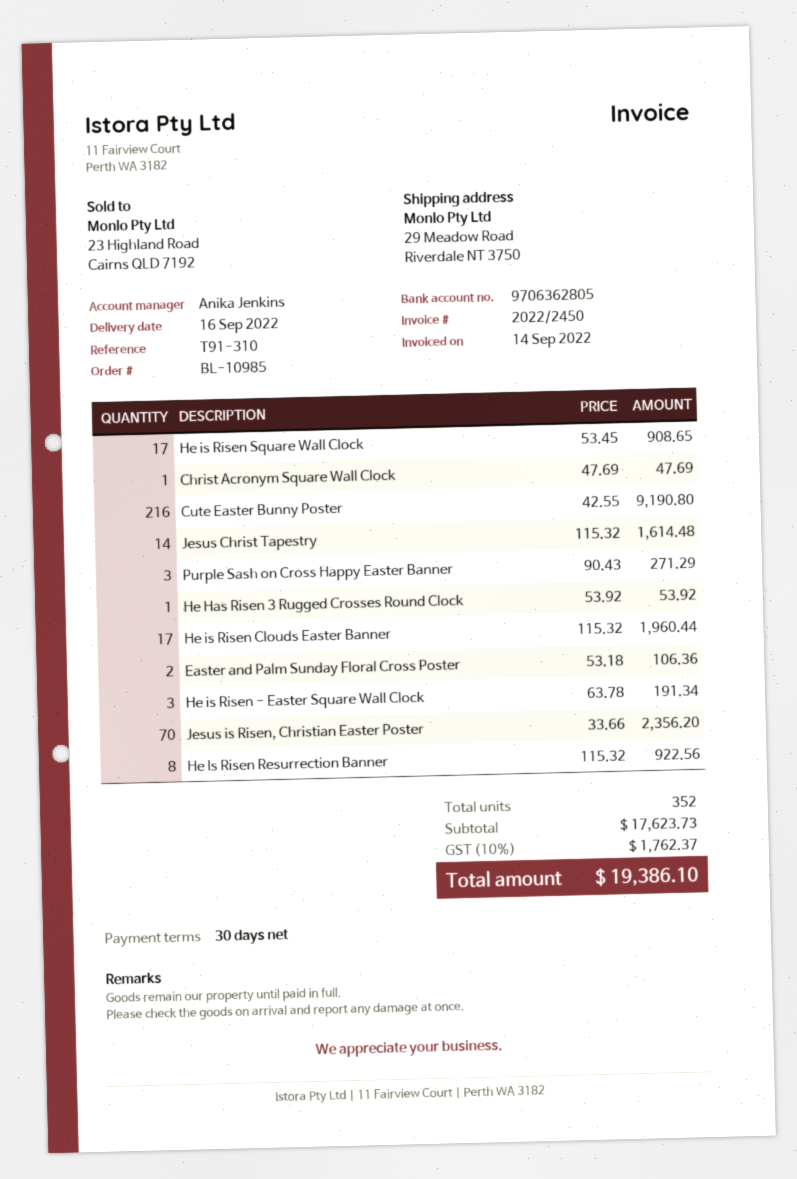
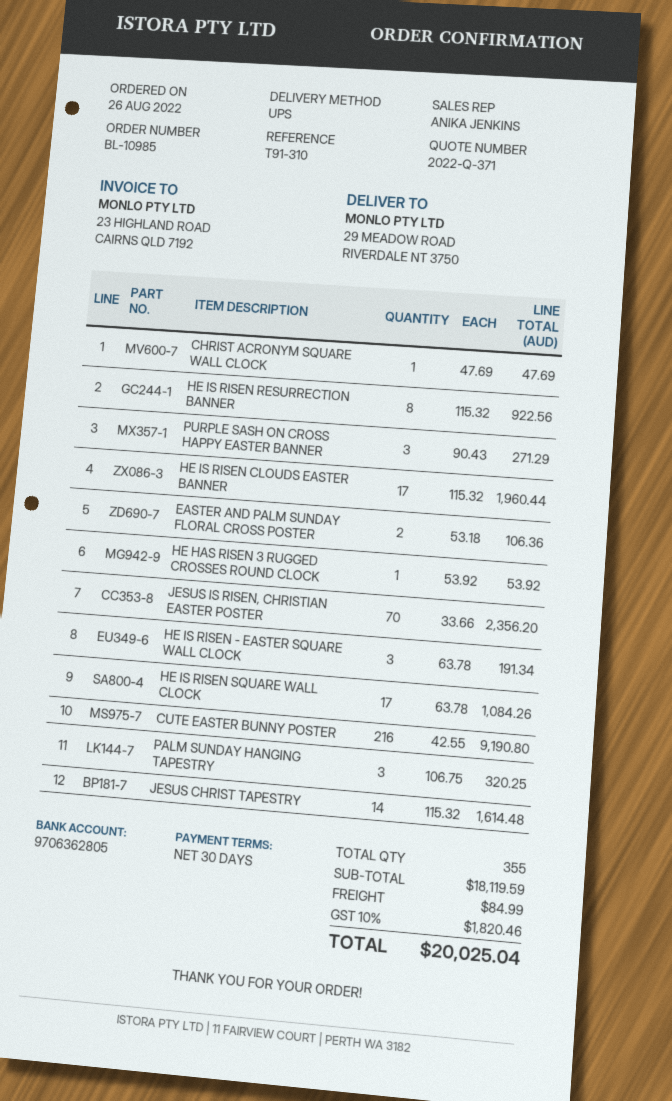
He is Risen Square Wall Clock: 17 x 53.45 = 908.65 -> 17 x 63.78 = 1084.26
PALM SUNDAY HANGING TAPESTRY: none -> 3 x 106.75 = 320.25
total quantity: 352 -> 355
subtotal: 17623.73 -> 18119.59
shipping: none -> 84.99
tax: 10% = 1762.37 -> 10% = 1820.46
total: 19386.10 -> 20025.04

